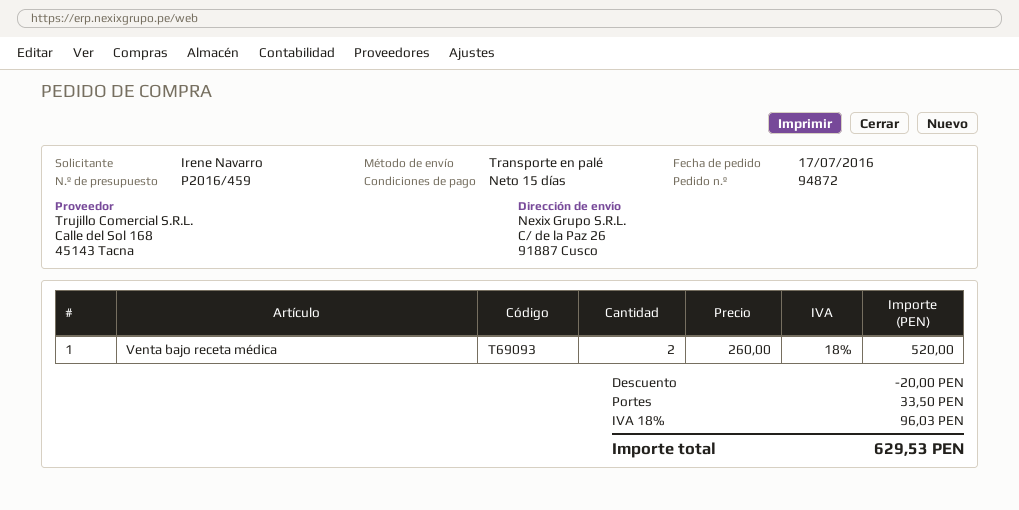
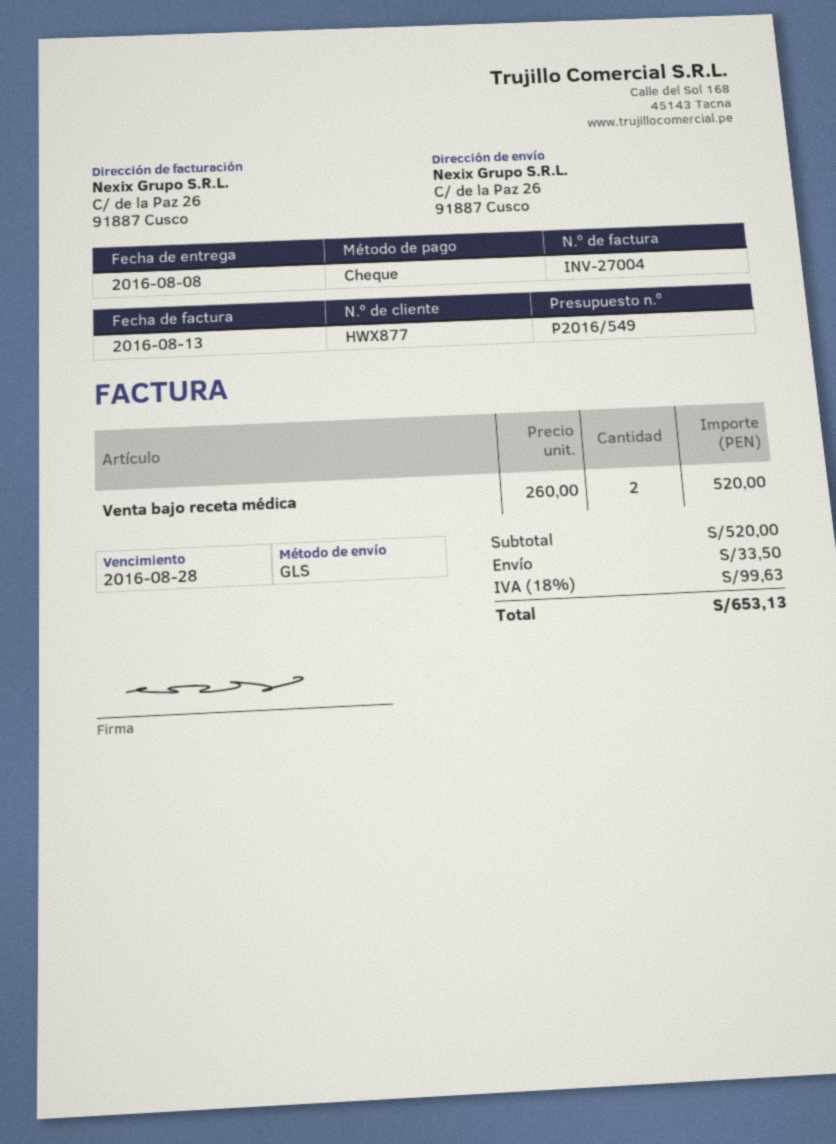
quote number: P2016/459 -> P2016/549
shipping method: pallet freight -> GLS
discount: 20.00 -> none
tax: 18% = 96.03 -> 18% = 99.63
total: 629.53 -> 653.13

